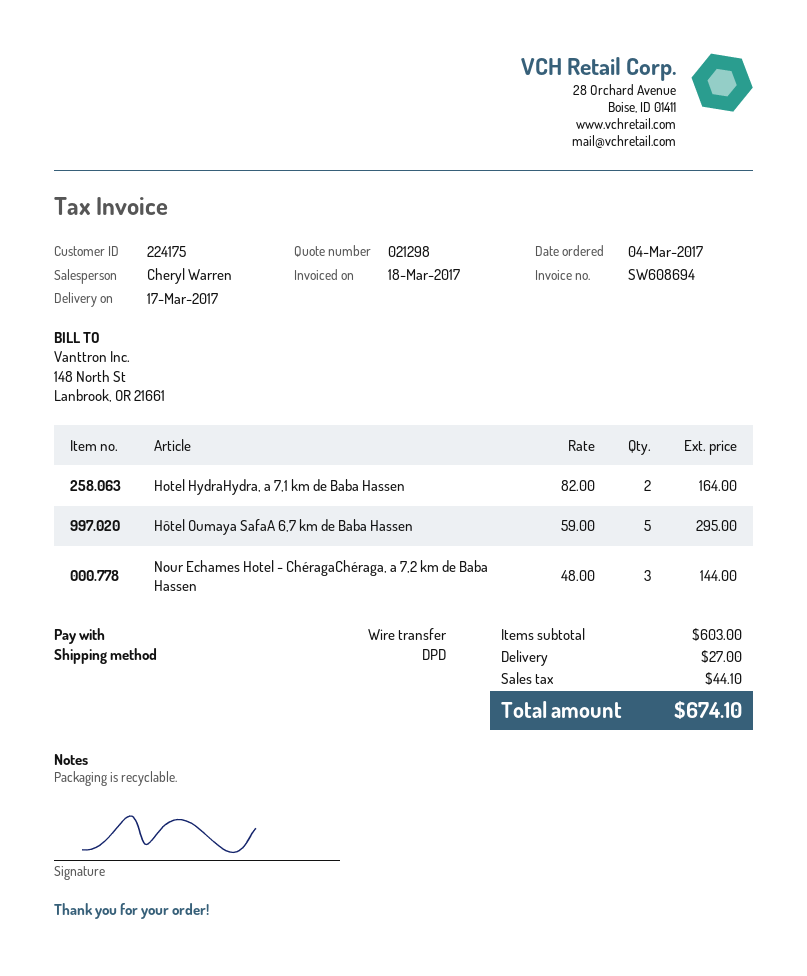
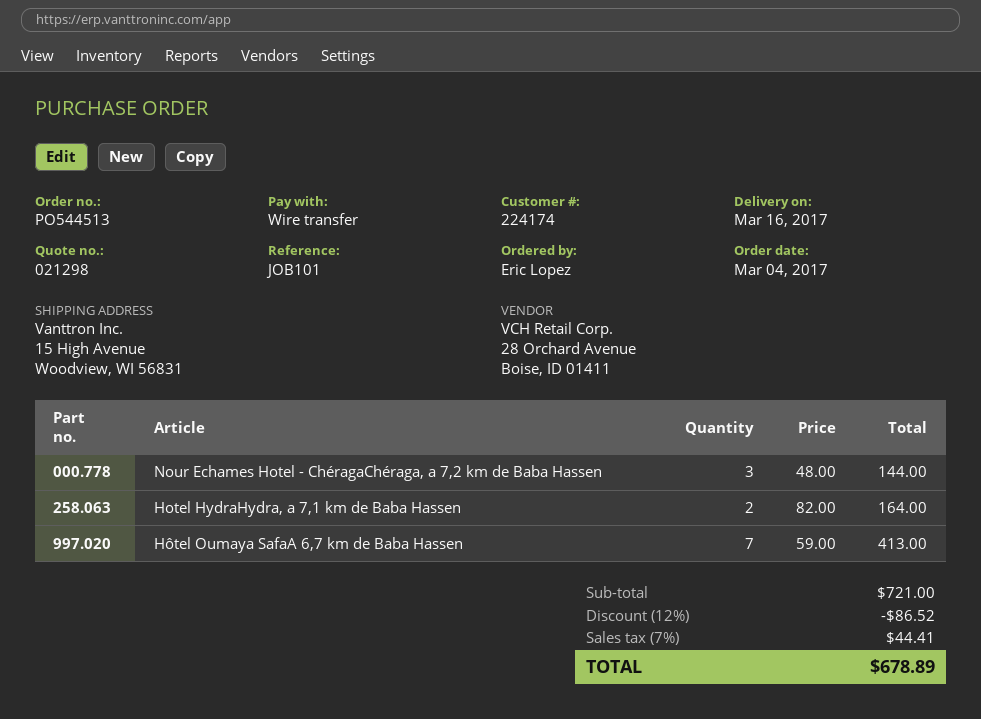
delivery date: 2017-03-17 -> 2017-03-16
customer number: 224175 -> 224174
Hôtel Oumaya SafaA 6,7 km de Baba Hassen: 5 x 59.00 = 295.00 -> 7 x 59.00 = 413.00
subtotal: 603.00 -> 721.00
discount: none -> 12% = 86.52
shipping: 27.00 -> none
tax: 44.10 -> 44.41
total: 674.10 -> 678.89

